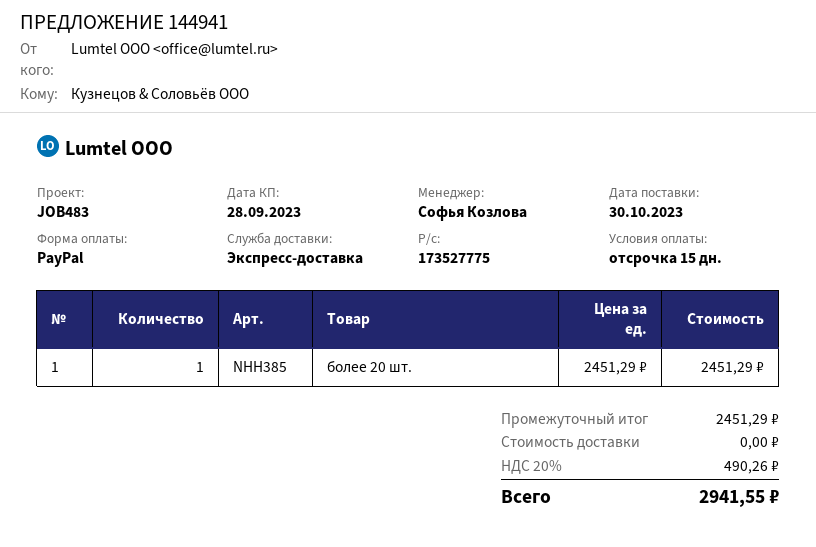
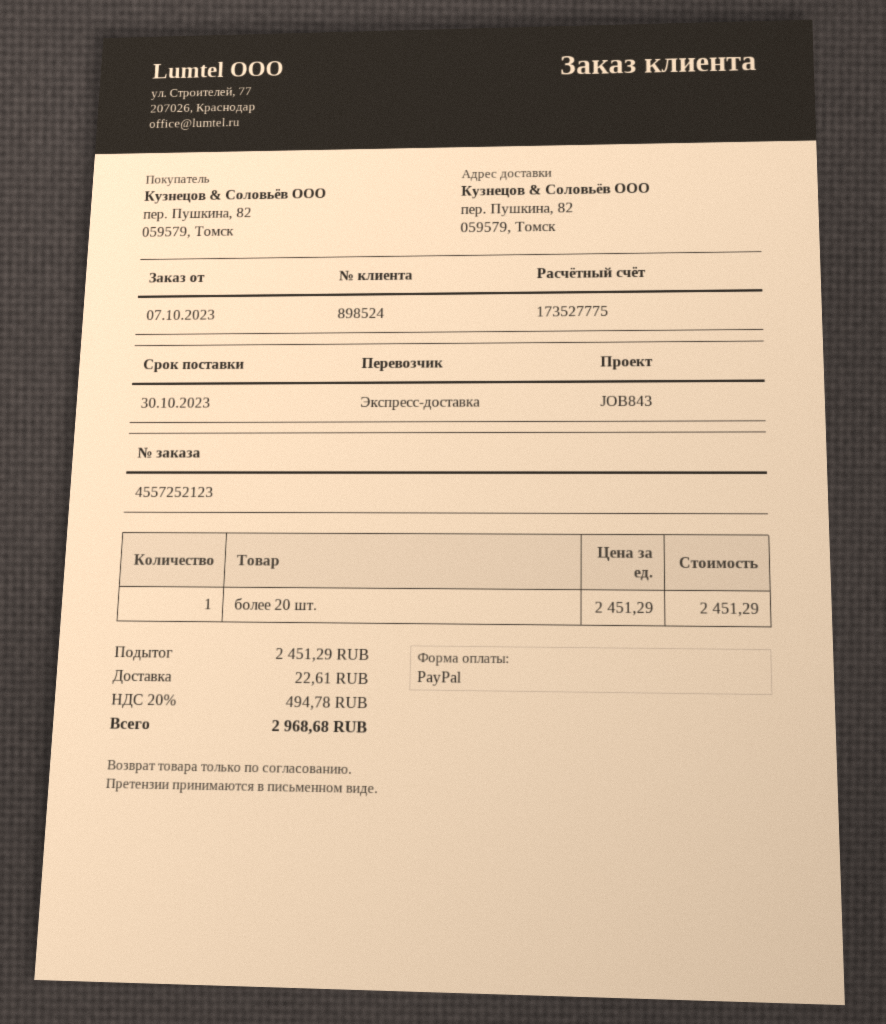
reference: JOB483 -> JOB843
shipping: 0.00 -> 22.61
tax: 20% = 490.26 -> 20% = 494.78
total: 2941.55 -> 2968.68

